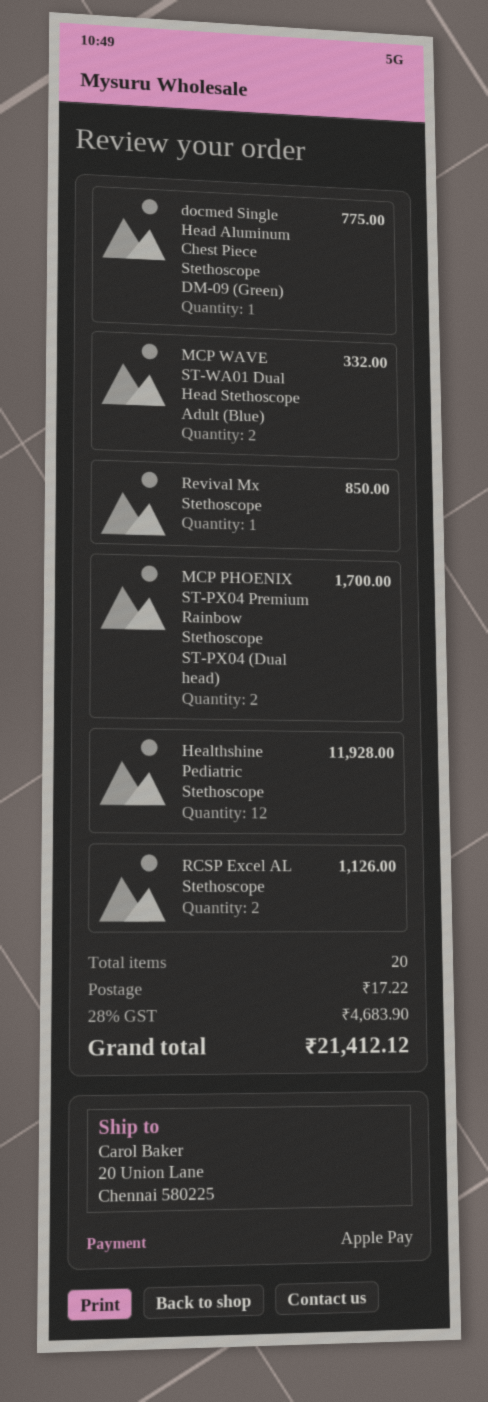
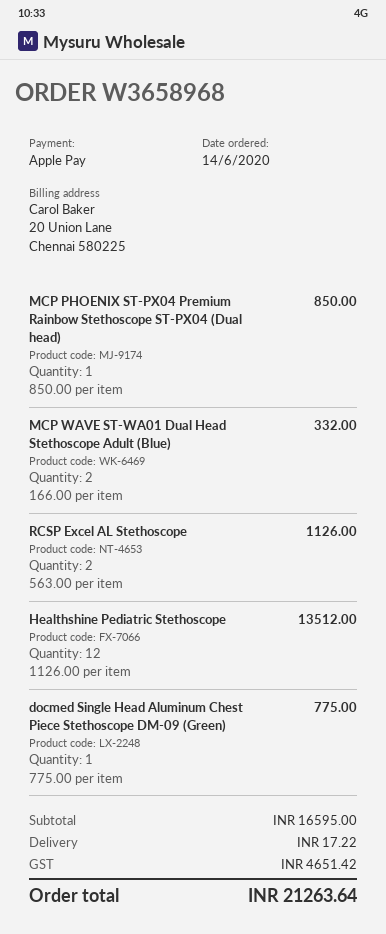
Revival Mx Stethoscope: 1 for 850.00 -> none
MCP PHOENIX ST-PX04 Premium Rainbow Stethoscope ST-PX04 (Dual head): 2 for 1700.00 -> 1 for 850.00
Healthshine Pediatric Stethoscope: 12 for 11928.00 -> 12 for 13512.00
tax: 4683.90 -> 4651.42
total: 21412.12 -> 21263.64

